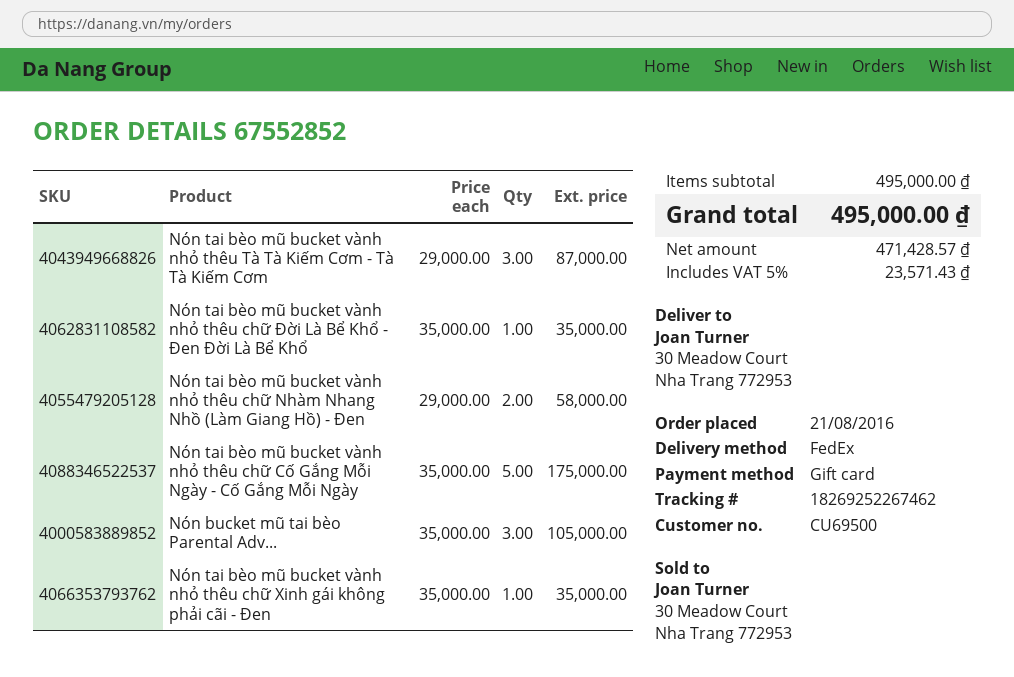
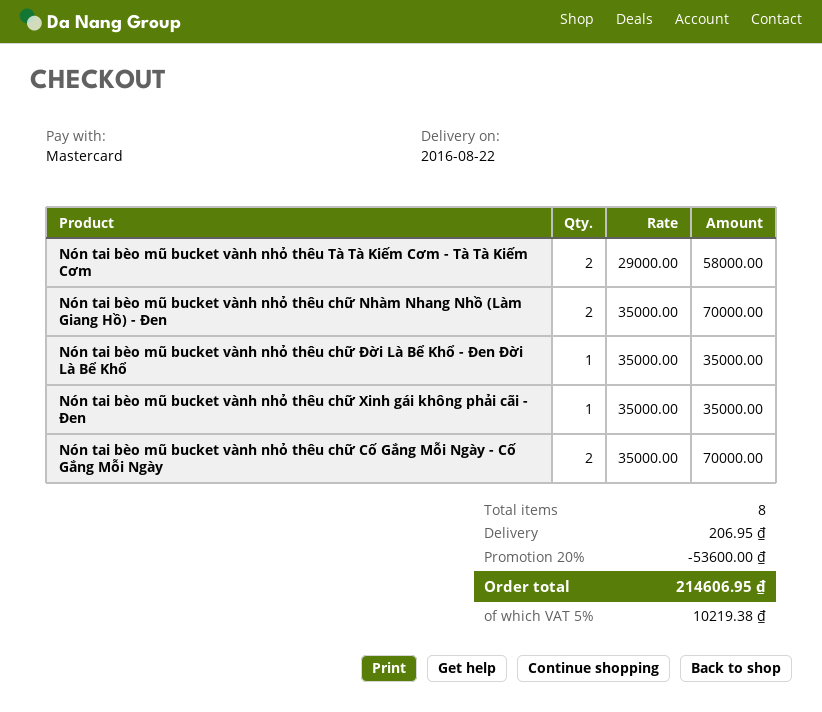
payment method: gift card -> Mastercard
Nón tai bèo mũ bucket vành nhỏ thêu Tà Tà Kiếm Cơm - Tà Tà Kiếm Cơm: 3 x 29000.00 = 87000.00 -> 2 x 29000.00 = 58000.00
Nón tai bèo mũ bucket vành nhỏ thêu chữ Nhàm Nhang Nhồ (Làm Giang Hồ) - Đen: 2 x 29000.00 = 58000.00 -> 2 x 35000.00 = 70000.00
Nón tai bèo mũ bucket vành nhỏ thêu chữ Cố Gắng Mỗi Ngày - Cố Gắng Mỗi Ngày: 5 x 35000.00 = 175000.00 -> 2 x 35000.00 = 70000.00
Nón bucket mũ tai bèo Parental Adv...: 3 x 35000.00 = 105000.00 -> none
discount: none -> 20% = 53600.00
shipping: none -> 206.95
tax: 5% = 23571.43 -> 5% = 10219.38
total: 495000.00 -> 214606.95

